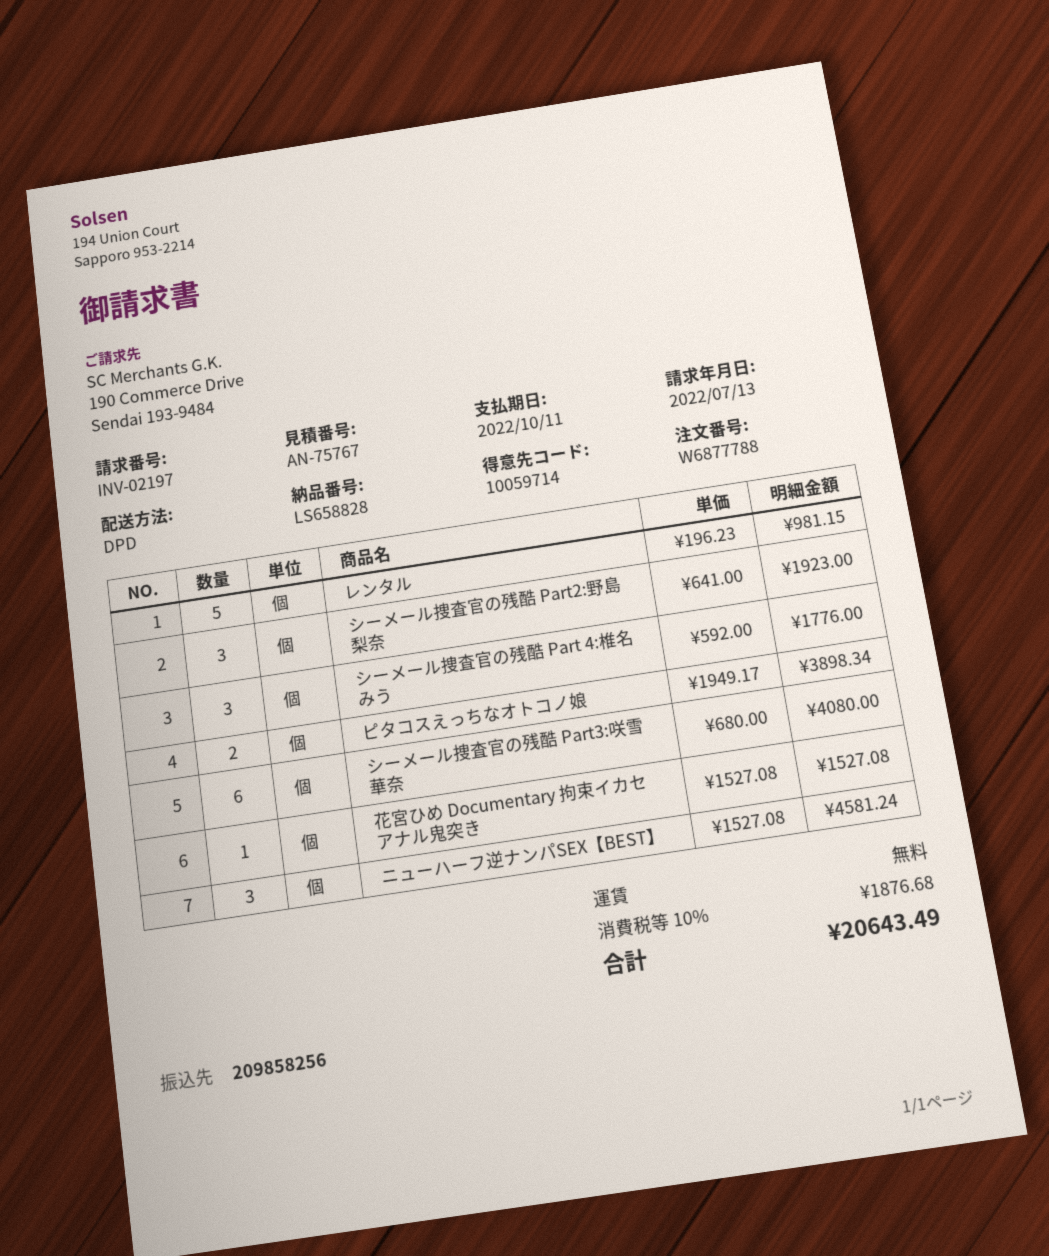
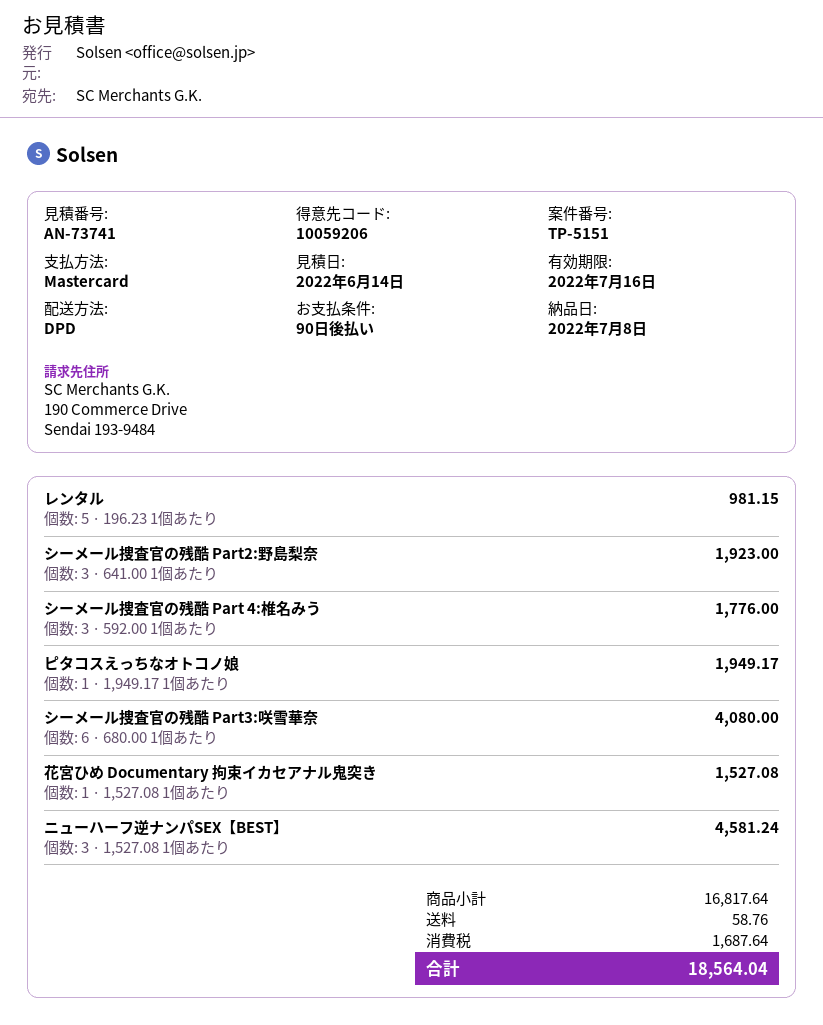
quote number: AN-75767 -> AN-73741
customer number: 10059714 -> 10059206
ピタコスえっちなオトコノ娘: 2 x 1949.17 = 3898.34 -> 1 x 1949.17 = 1949.17
shipping: 0.00 -> 58.76
tax: 1876.68 -> 1687.64
total: 20643.49 -> 18564.04

